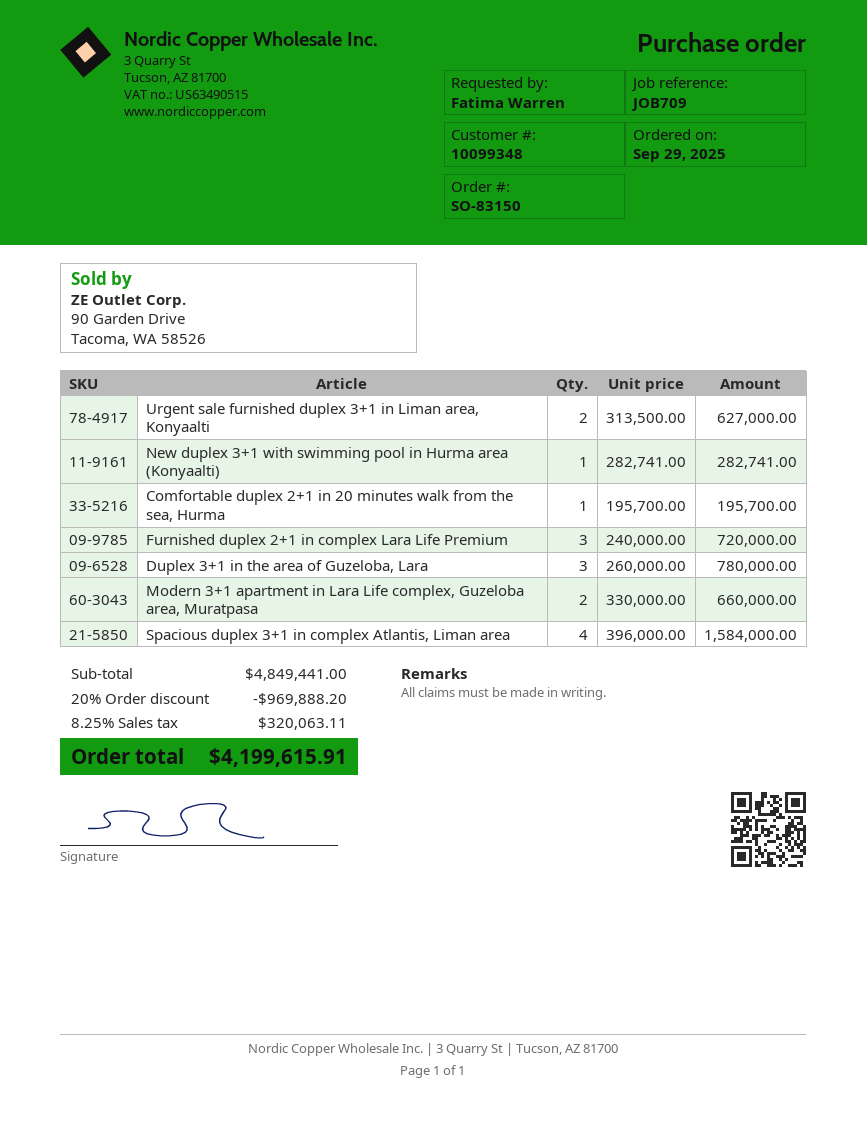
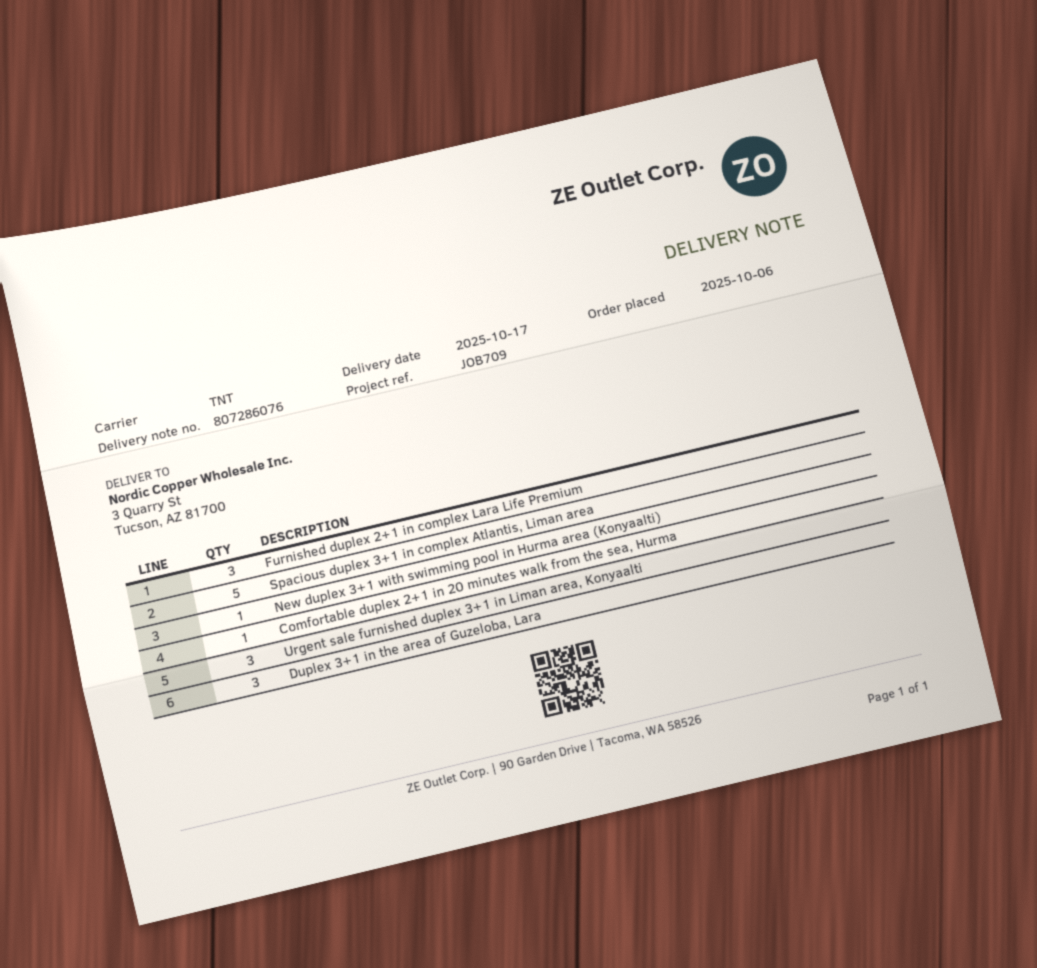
order date: 2025-09-29 -> 2025-10-06
Urgent sale furnished duplex 3+1 in Liman area, Konyaalti: 2 -> 3
Modern 3+1 apartment in Lara Life complex, Guzeloba area, Muratpasa: 2 -> none
Spacious duplex 3+1 in complex Atlantis, Liman area: 4 -> 5

